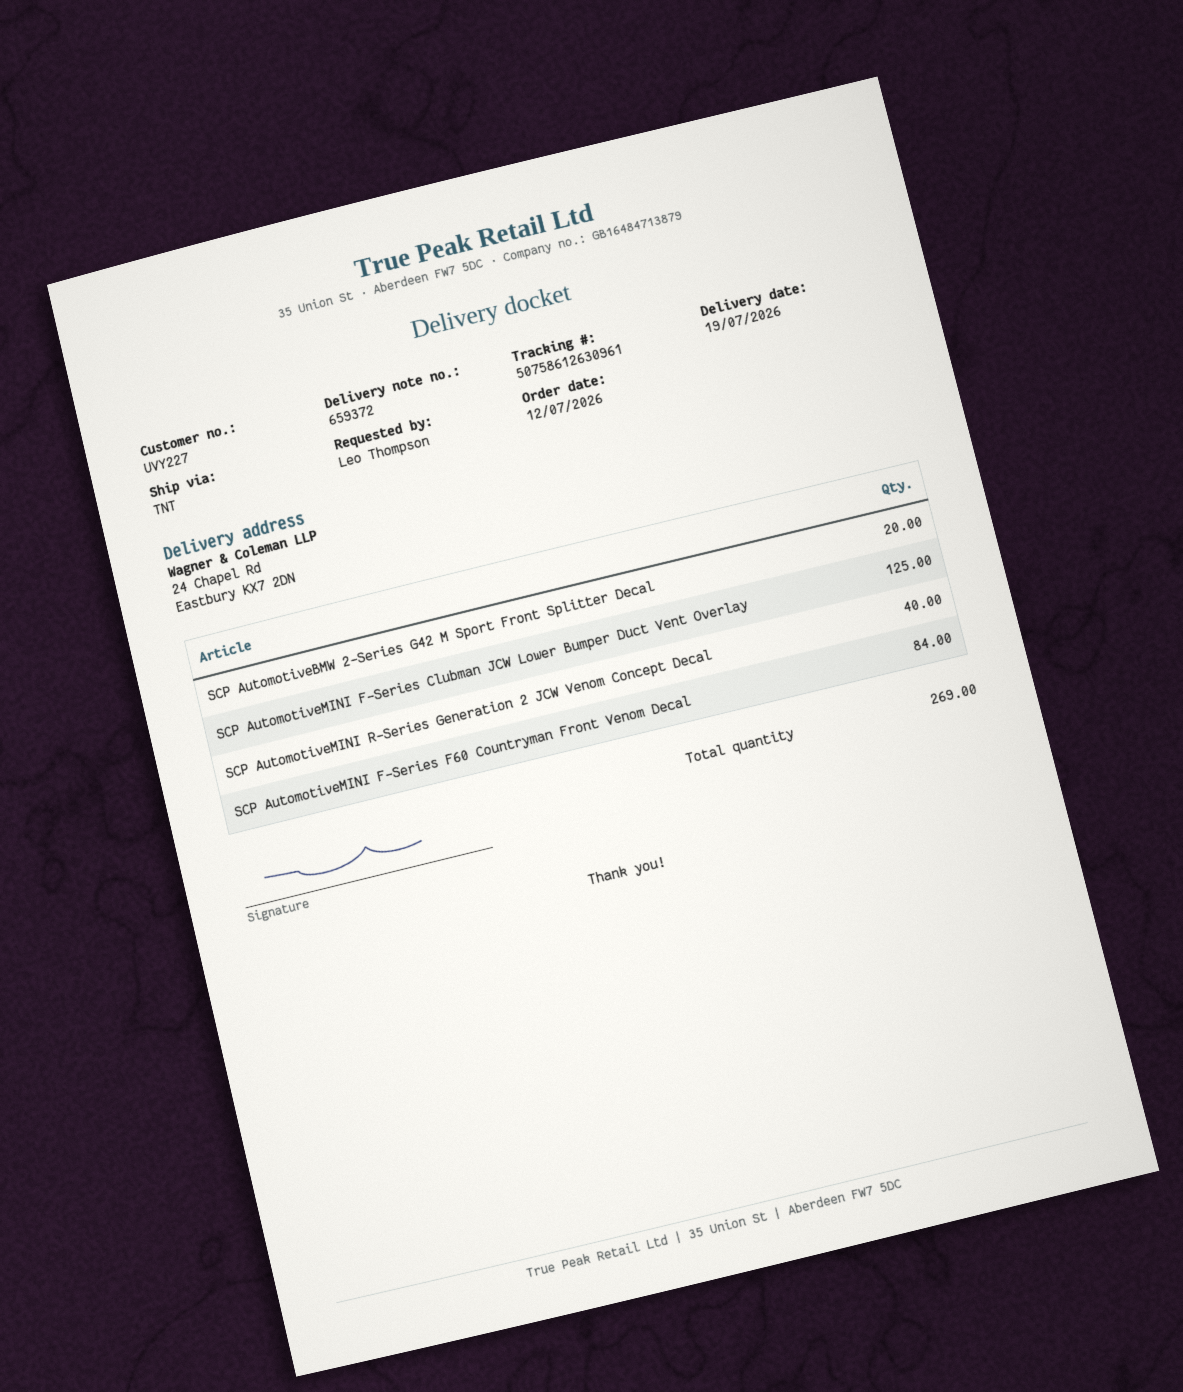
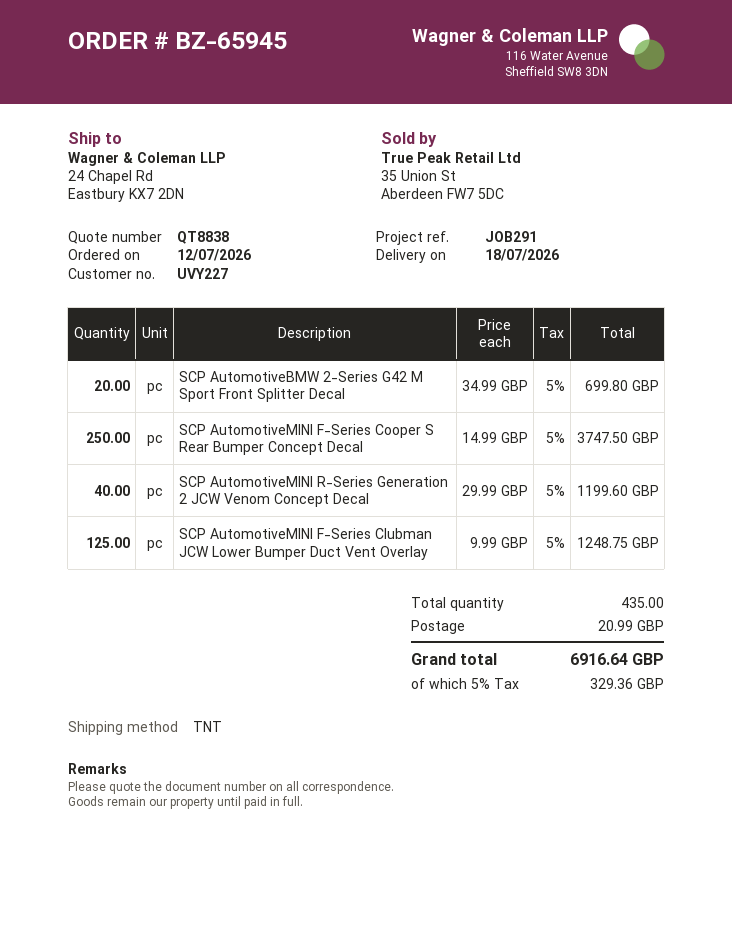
delivery date: 2026-07-19 -> 2026-07-18
SCP AutomotiveMINI F-Series F60 Countryman Front Venom Decal: 84 -> none
SCP AutomotiveMINI F-Series Cooper S Rear Bumper Concept Decal: none -> 250
total quantity: 269 -> 435

